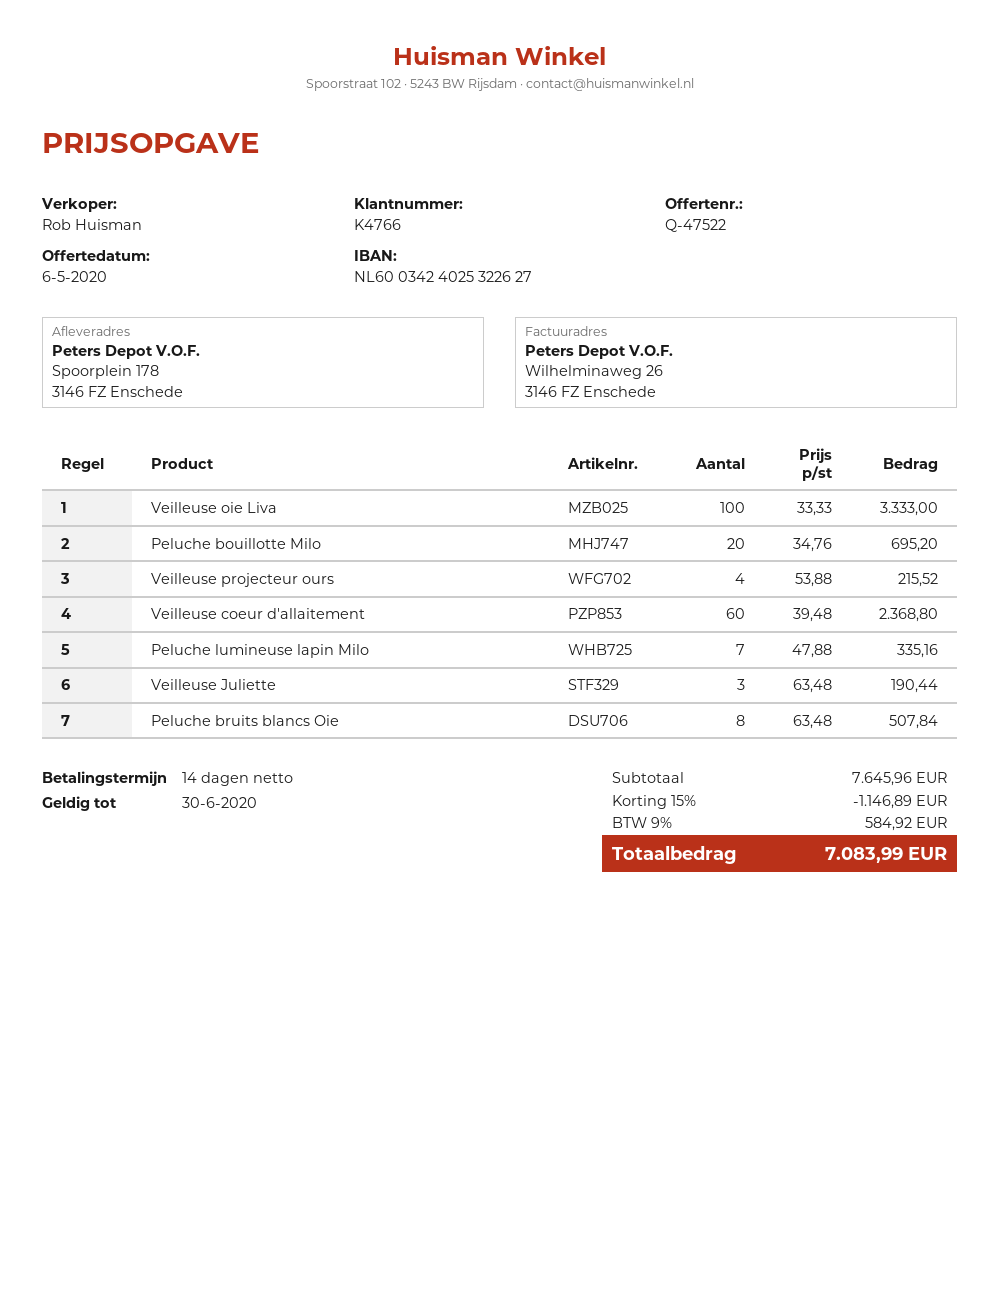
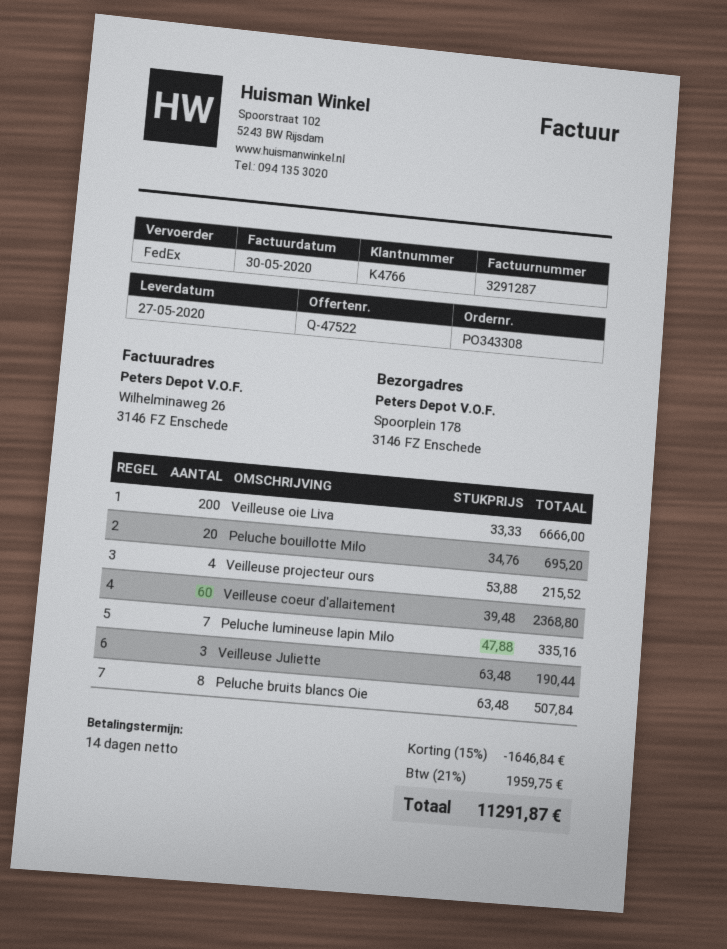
Veilleuse oie Liva: 100 x 33.33 = 3333.00 -> 200 x 33.33 = 6666.00
discount: 15% = 1146.89 -> 15% = 1646.84
tax: 9% = 584.92 -> 21% = 1959.75
total: 7083.99 -> 11291.87

